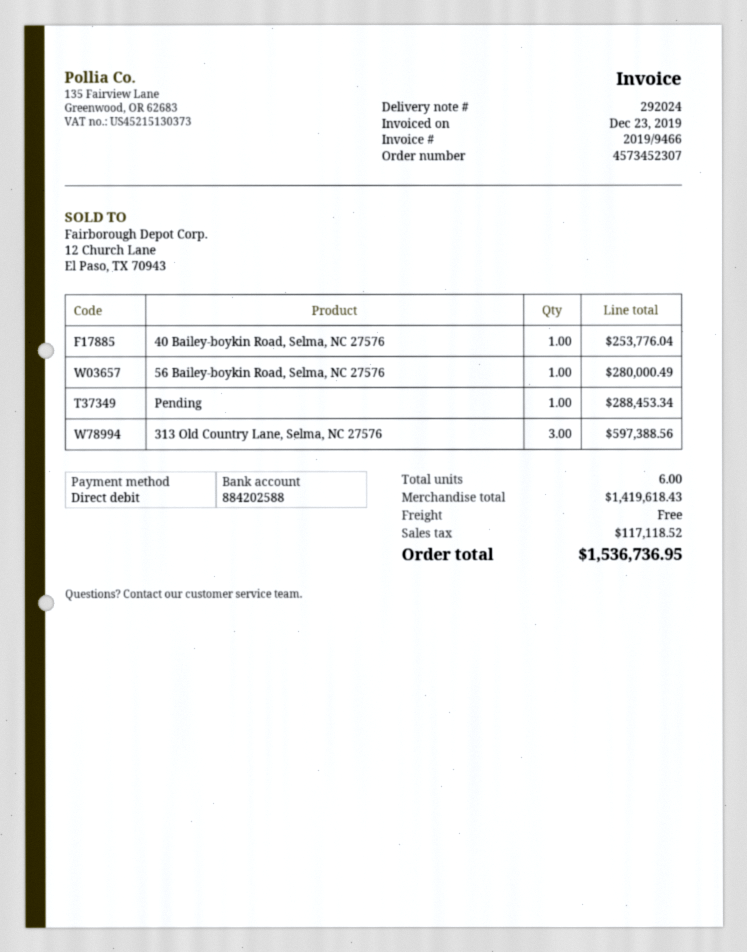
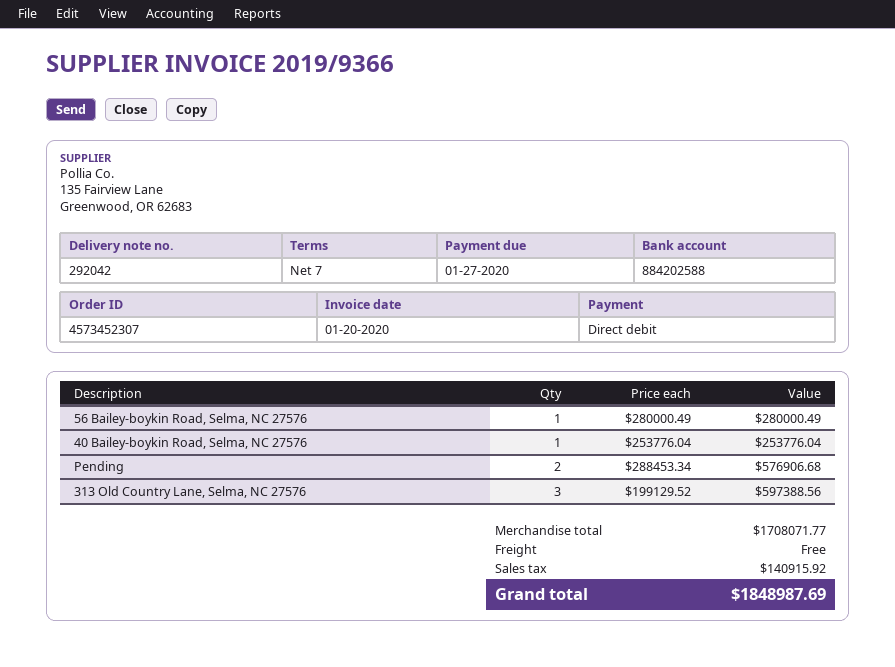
delivery note number: 292024 -> 292042
invoice number: 2019/9466 -> 2019/9366
invoice date: 2019-12-23 -> 2020-01-20
Pending: 1 for 288453.34 -> 2 for 576906.68
subtotal: 1419618.43 -> 1708071.77
tax: 117118.52 -> 140915.92
total: 1536736.95 -> 1848987.69

